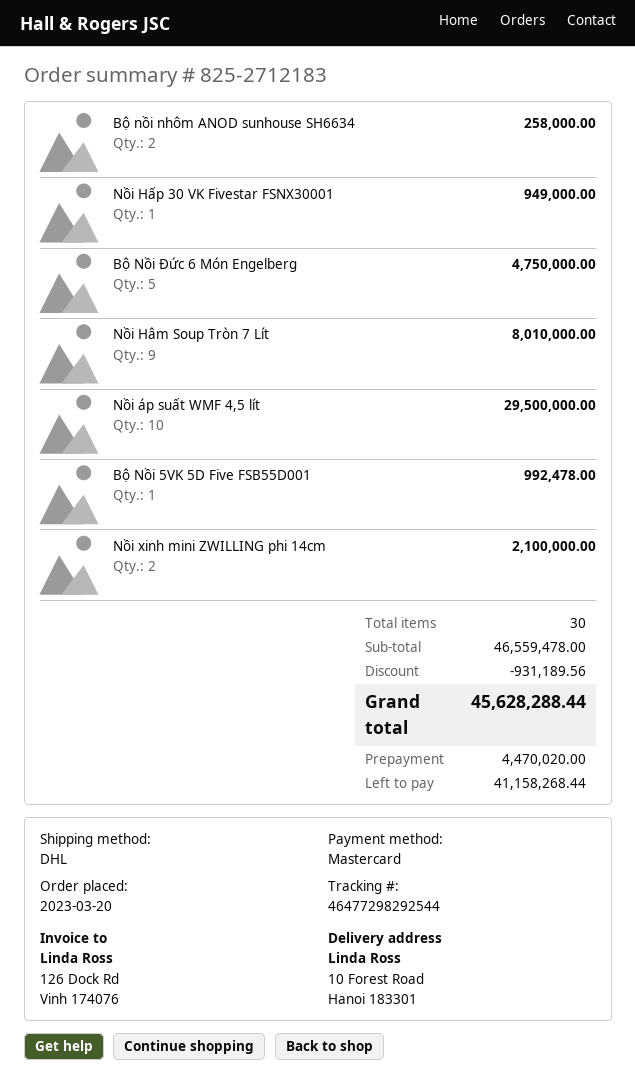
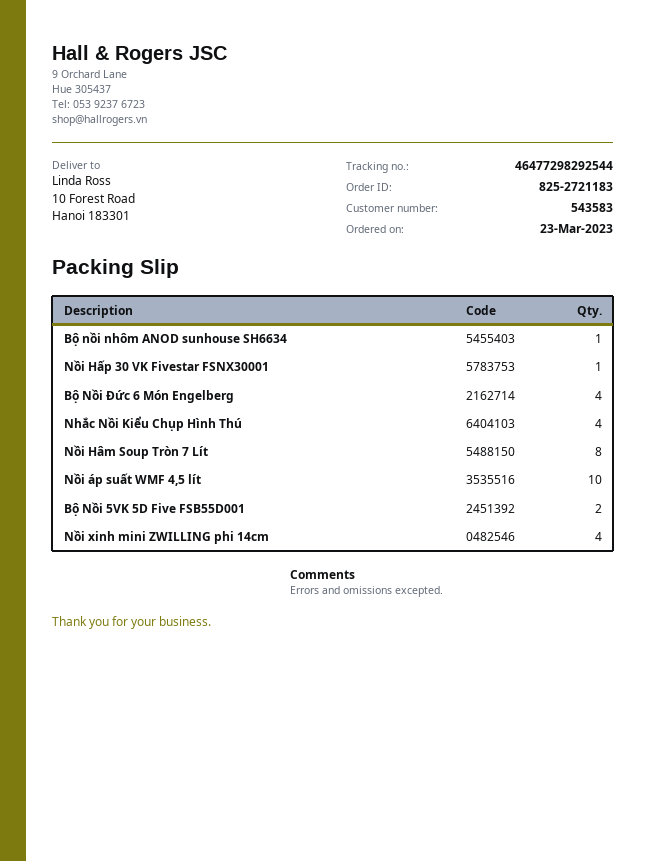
order number: 825-2712183 -> 825-2721183
order date: 2023-03-20 -> 2023-03-23
Bộ nồi nhôm ANOD sunhouse SH6634: 2 -> 1
Bộ Nồi Đức 6 Món Engelberg: 5 -> 4
Nồi Hâm Soup Tròn 7 Lít: 9 -> 8
Bộ Nồi 5VK 5D Five FSB55D001: 1 -> 2
Nồi xinh mini ZWILLING phi 14cm: 2 -> 4
Nhắc Nồi Kiểu Chụp Hình Thú: none -> 4

